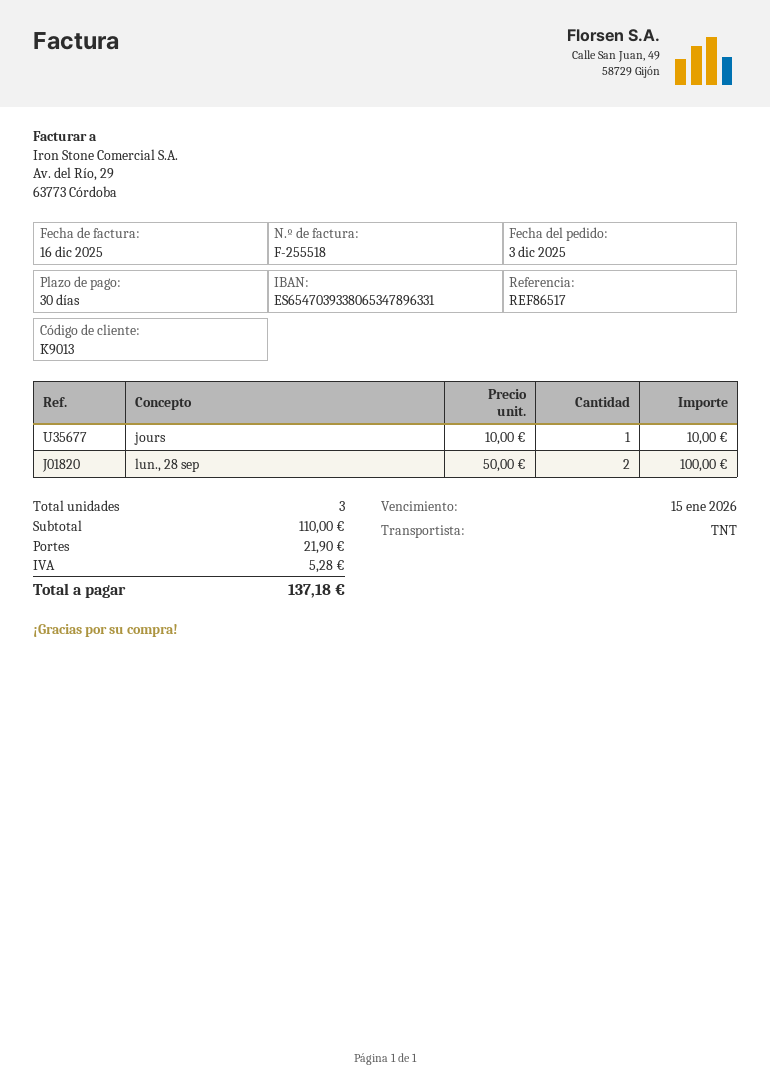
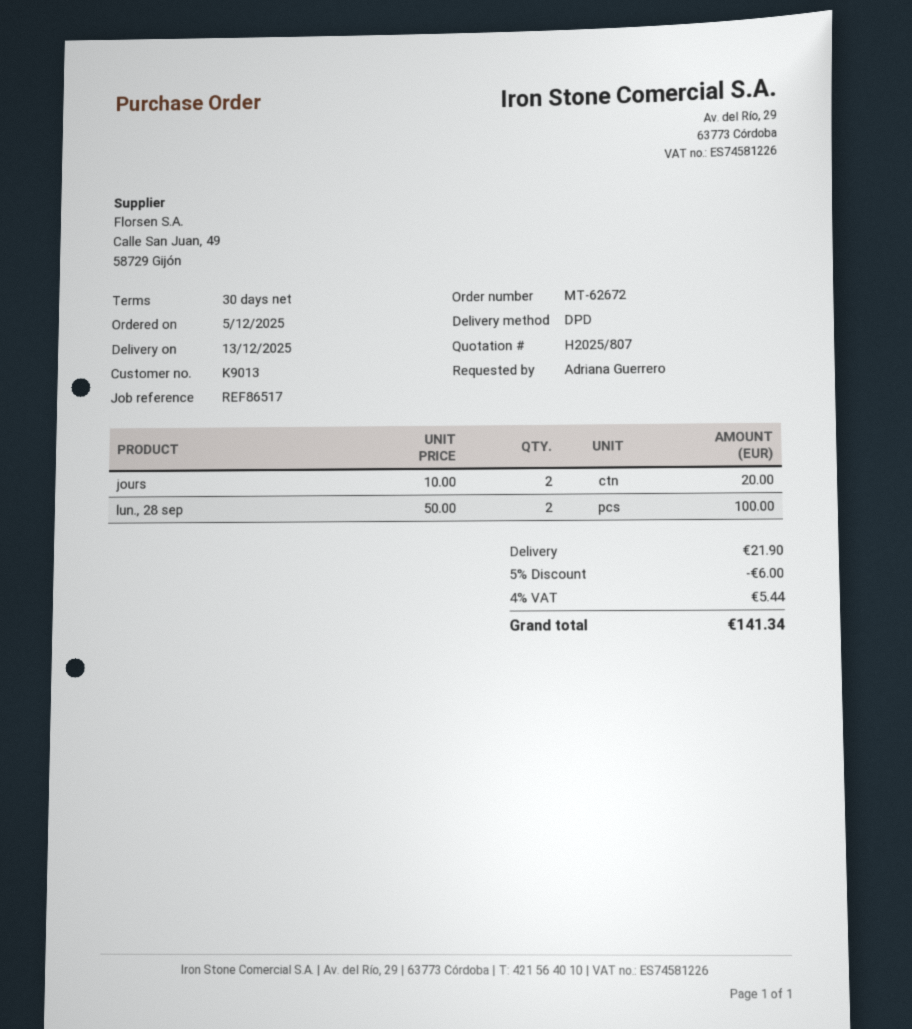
order date: 2025-12-03 -> 2025-12-05
shipping method: TNT -> DPD
jours: 1 x 10.00 = 10.00 -> 2 x 10.00 = 20.00
discount: none -> 5% = 6.00
tax: 5.28 -> 5.44
total: 137.18 -> 141.34

